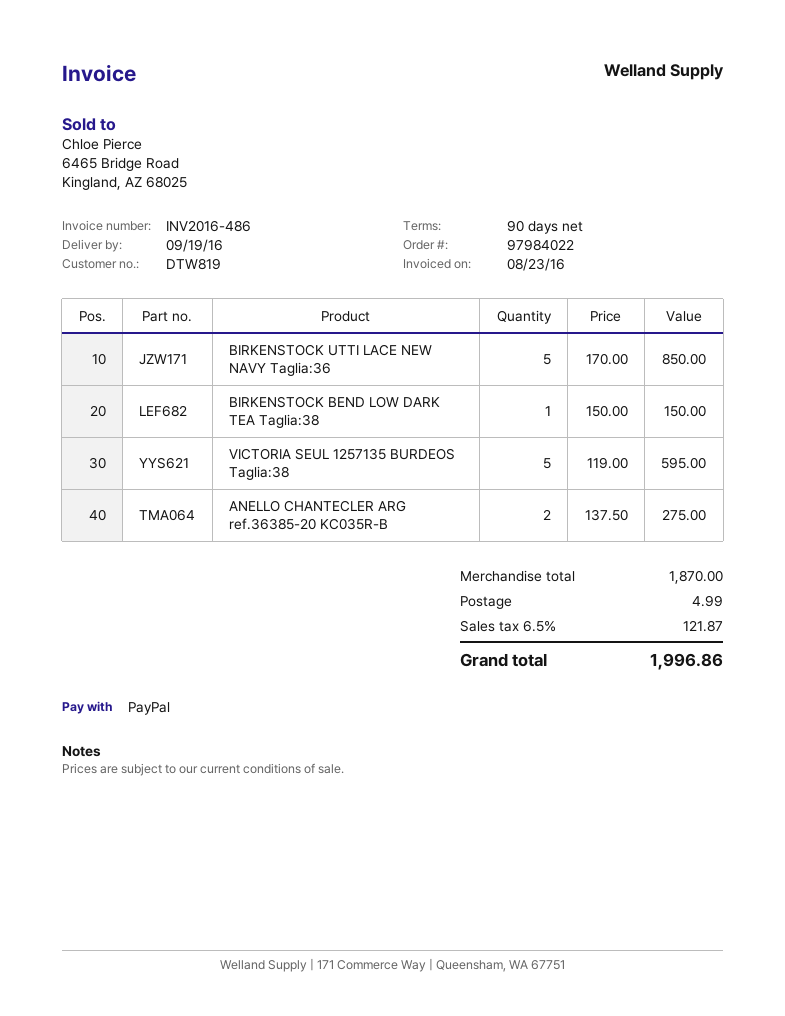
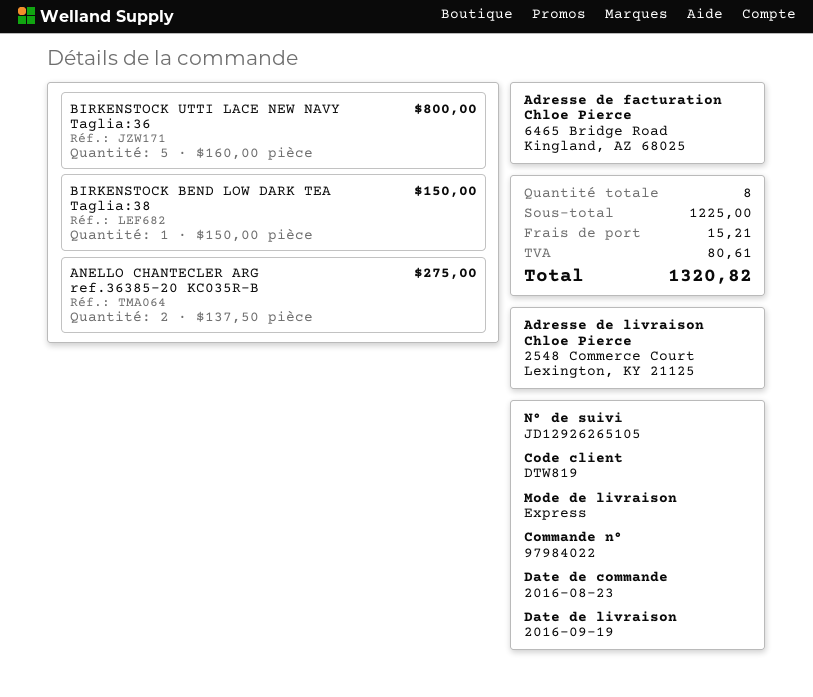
BIRKENSTOCK UTTI LACE NEW NAVY Taglia:36: 5 x 170.00 = 850.00 -> 5 x 160.00 = 800.00
VICTORIA SEUL 1257135 BURDEOS Taglia:38: 5 x 119.00 = 595.00 -> none
subtotal: 1870.00 -> 1225.00
shipping: 4.99 -> 15.21
tax: 121.87 -> 80.61
total: 1996.86 -> 1320.82

